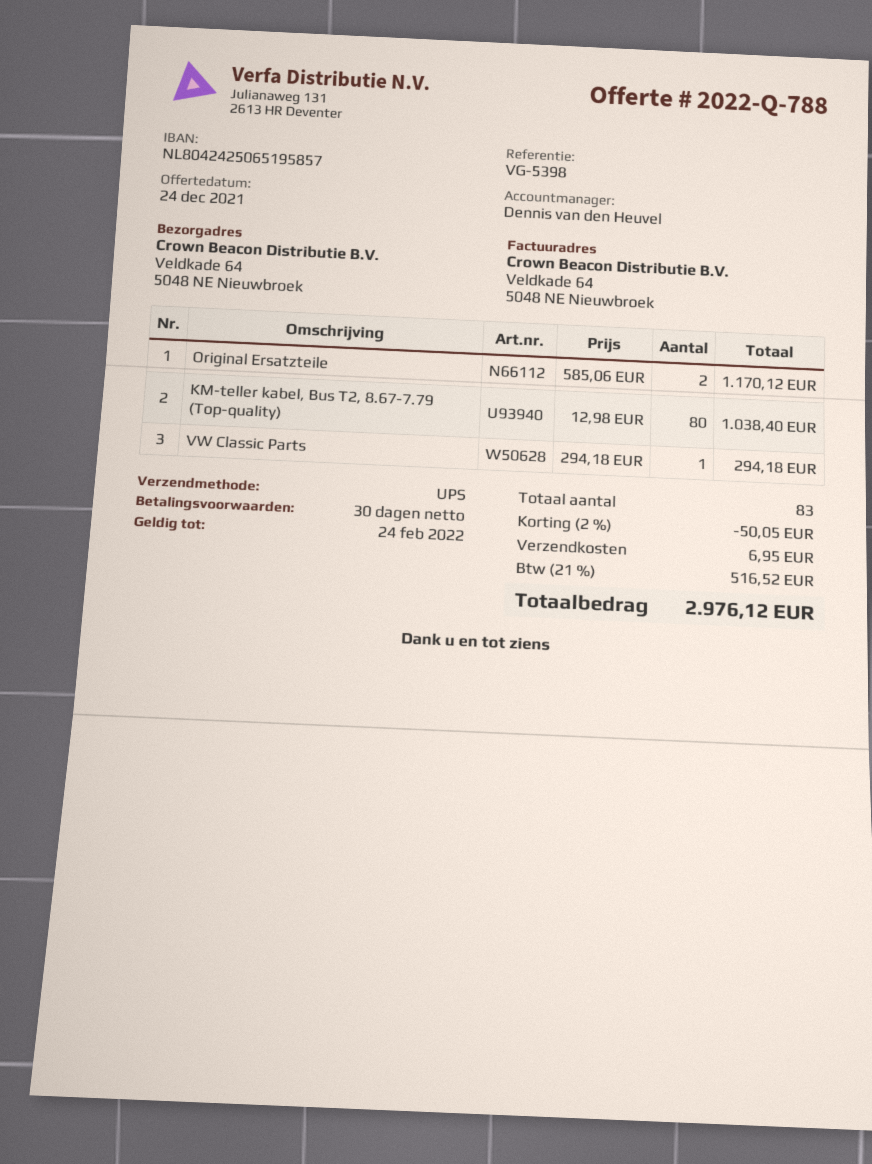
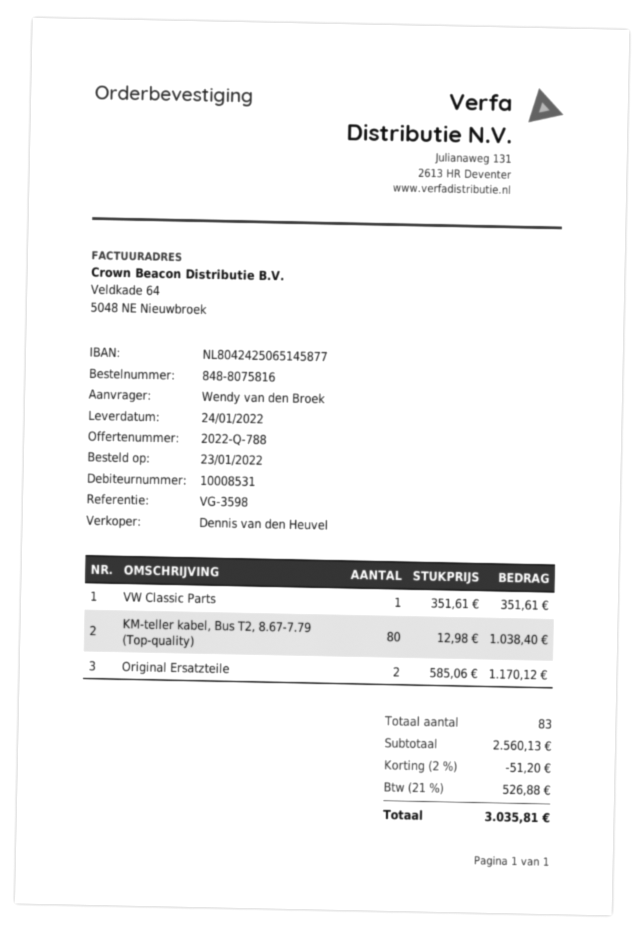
reference: VG-5398 -> VG-3598
bank account: NL8042425065195857 -> NL8042425065145877
VW Classic Parts: 1 x 294.18 = 294.18 -> 1 x 351.61 = 351.61
discount: 2% = 50.05 -> 2% = 51.20
shipping: 6.95 -> none
tax: 21% = 516.52 -> 21% = 526.88
total: 2976.12 -> 3035.81

